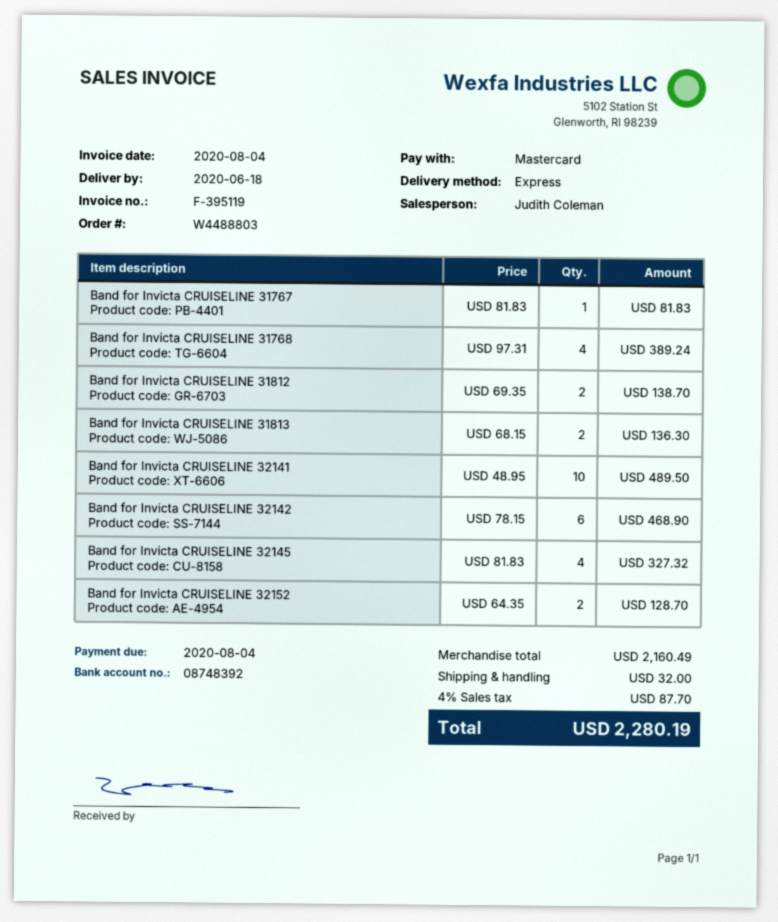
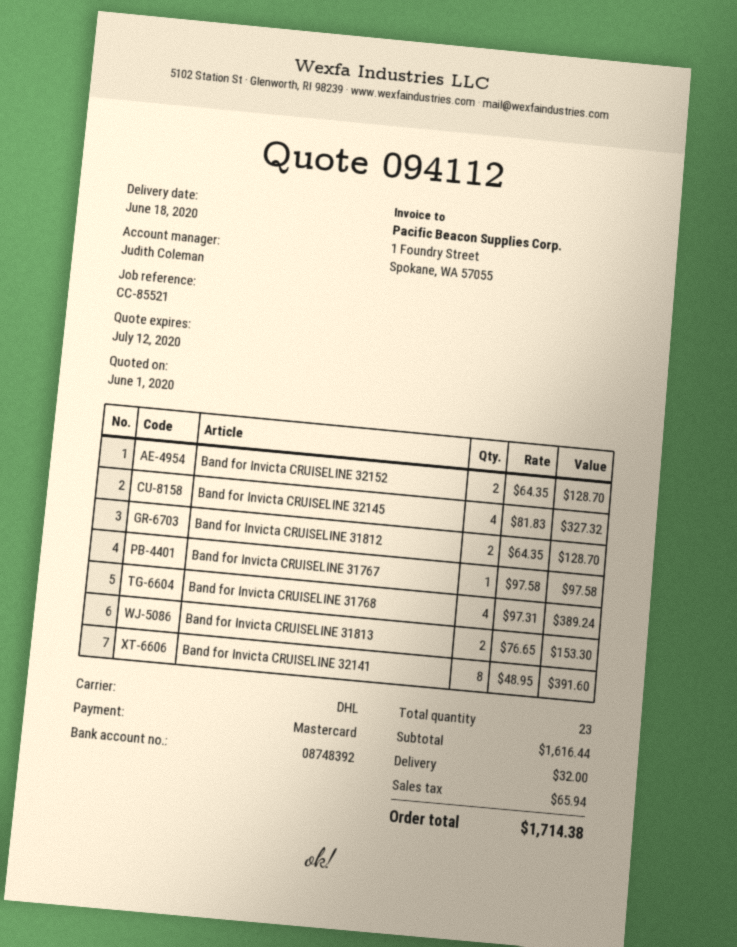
shipping method: express -> DHL
Band for Invicta CRUISELINE 31767: 1 x 81.83 = 81.83 -> 1 x 97.58 = 97.58
Band for Invicta CRUISELINE 31812: 2 x 69.35 = 138.70 -> 2 x 64.35 = 128.70
Band for Invicta CRUISELINE 31813: 2 x 68.15 = 136.30 -> 2 x 76.65 = 153.30
Band for Invicta CRUISELINE 32141: 10 x 48.95 = 489.50 -> 8 x 48.95 = 391.60
Band for Invicta CRUISELINE 32142: 6 x 78.15 = 468.90 -> none
subtotal: 2160.49 -> 1616.44
tax: 87.70 -> 65.94
total: 2280.19 -> 1714.38

